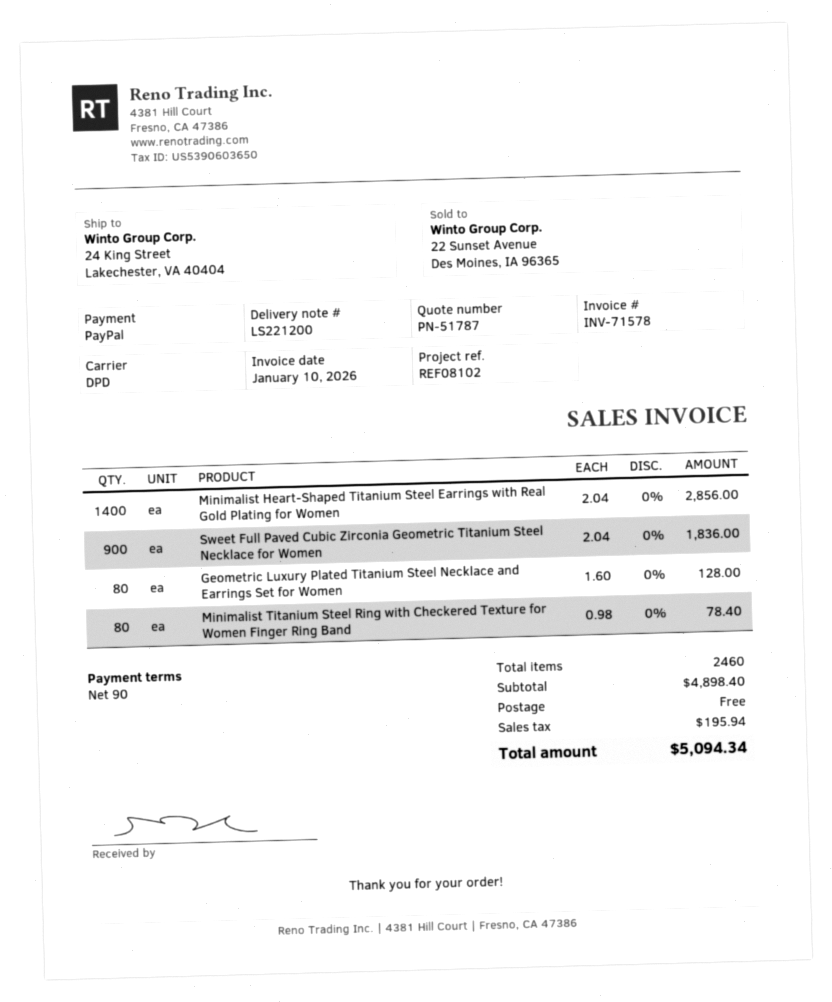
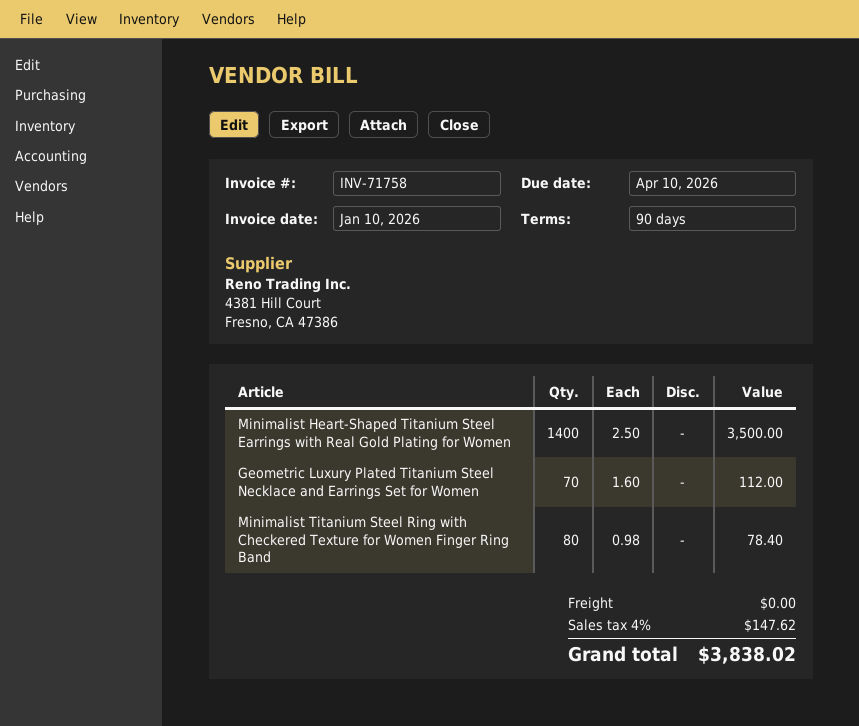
invoice number: INV-71578 -> INV-71758
Minimalist Heart-Shaped Titanium Steel Earrings with Real Gold Plating for Women: 1400 x 2.04 = 2856.00 -> 1400 x 2.50 = 3500.00
Sweet Full Paved Cubic Zirconia Geometric Titanium Steel Necklace for Women: 900 x 2.04 = 1836.00 -> none
Geometric Luxury Plated Titanium Steel Necklace and Earrings Set for Women: 80 x 1.60 = 128.00 -> 70 x 1.60 = 112.00
tax: 195.94 -> 147.62
total: 5094.34 -> 3838.02

